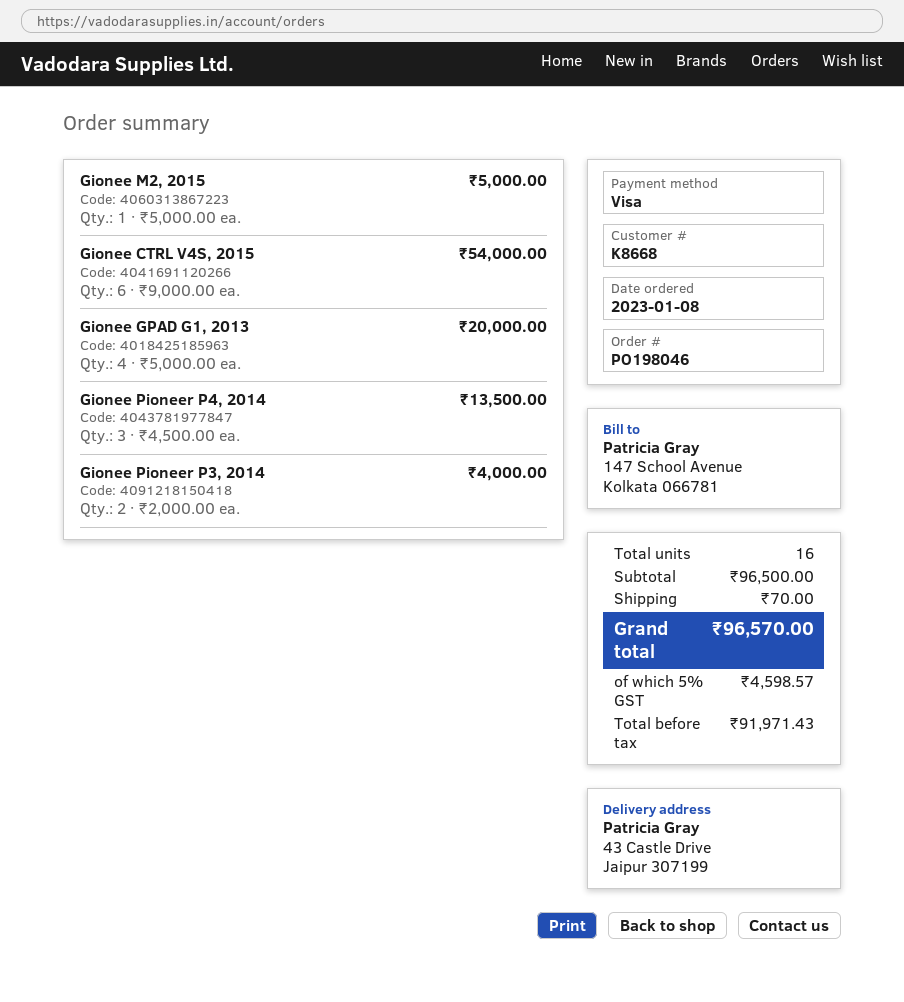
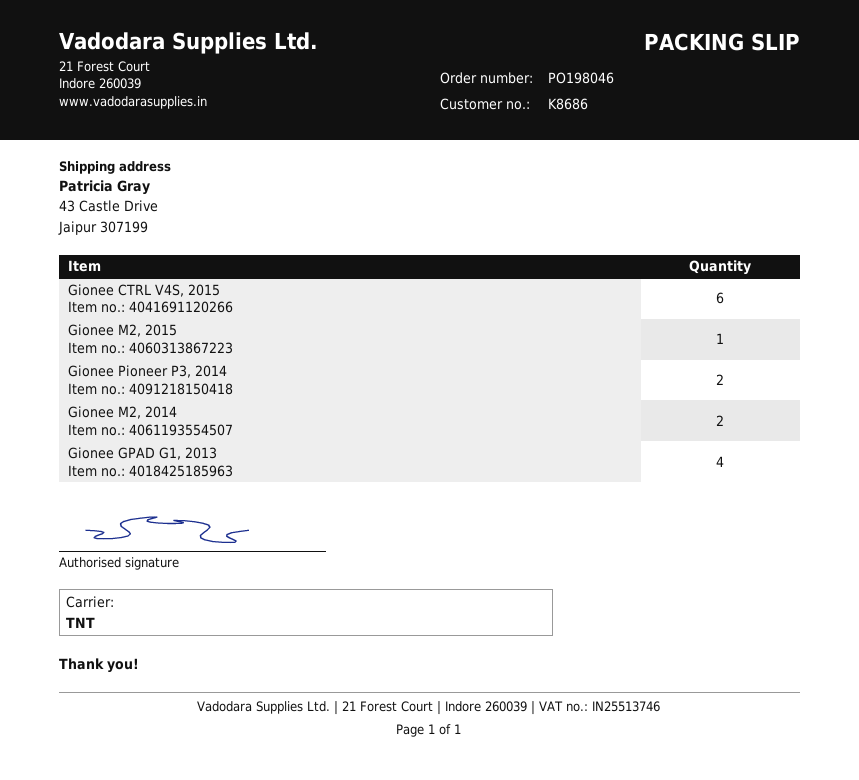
customer number: K8668 -> K8686
Gionee Pioneer P4, 2014: 3 -> none
Gionee M2, 2014: none -> 2

